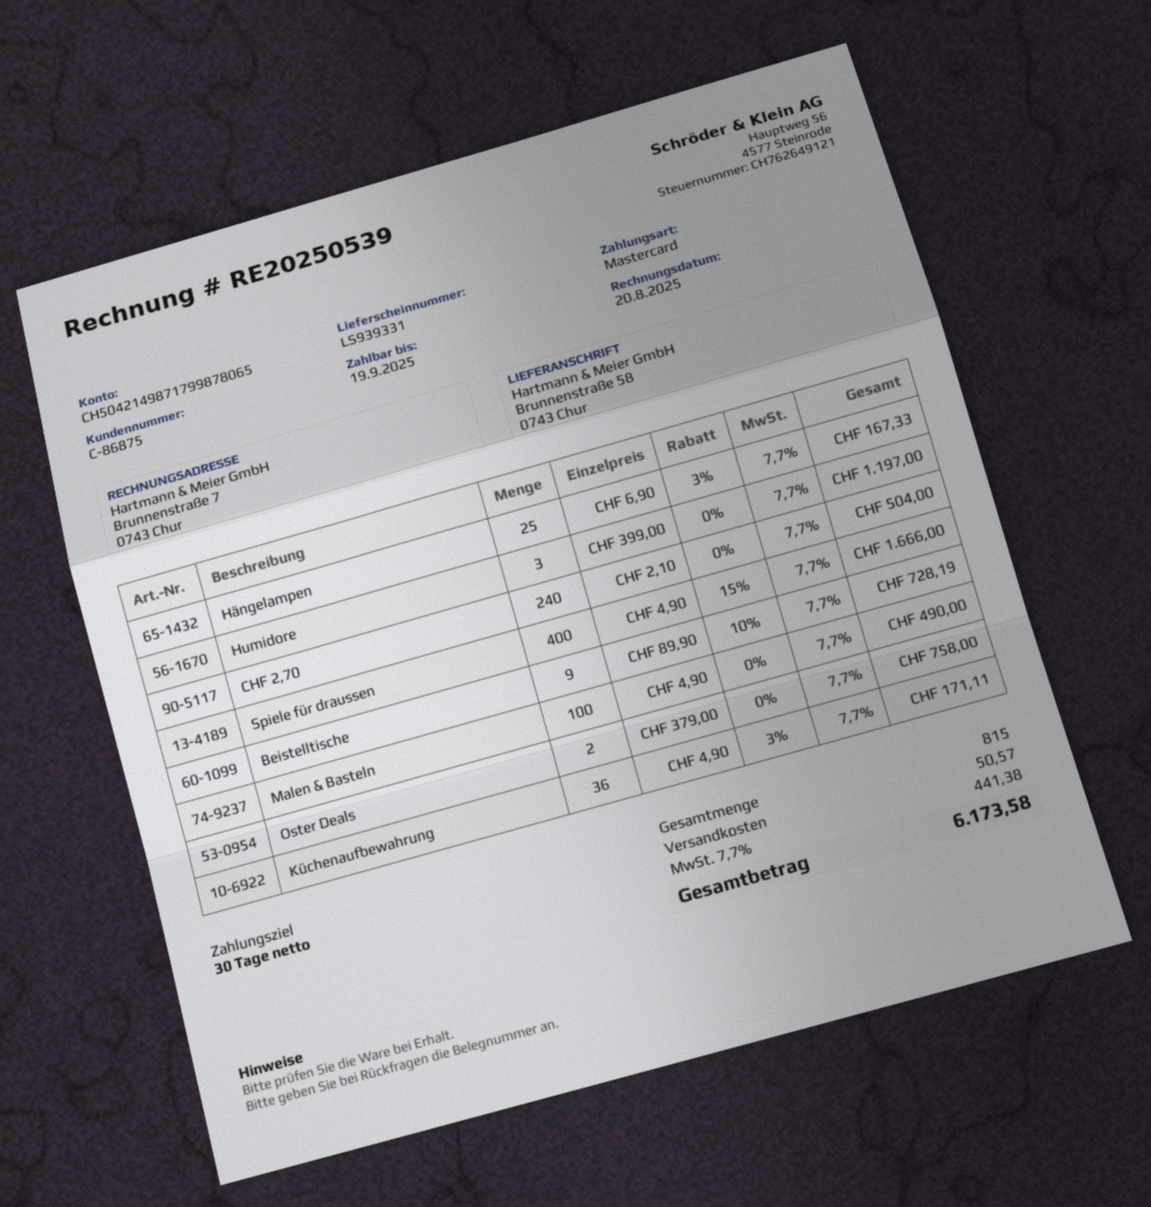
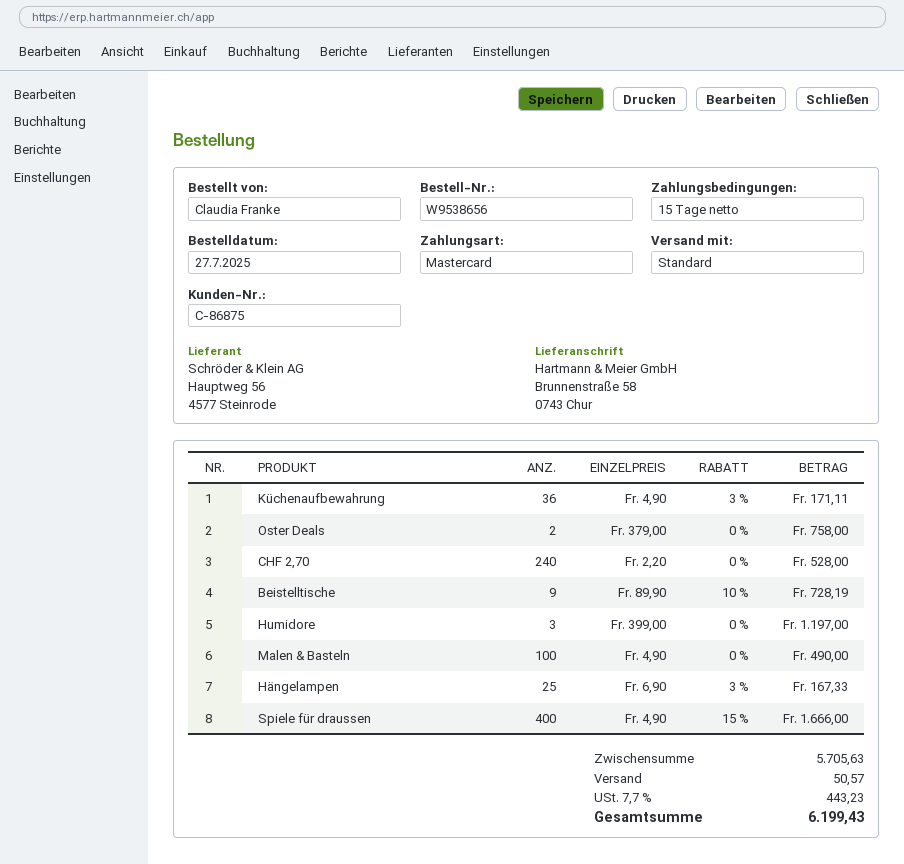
payment terms: 30 days -> 15 days
CHF 2,70: 240 x 2.10 = 504.00 -> 240 x 2.20 = 528.00
tax: 7.7% = 441.38 -> 7.7% = 443.23
total: 6173.58 -> 6199.43

